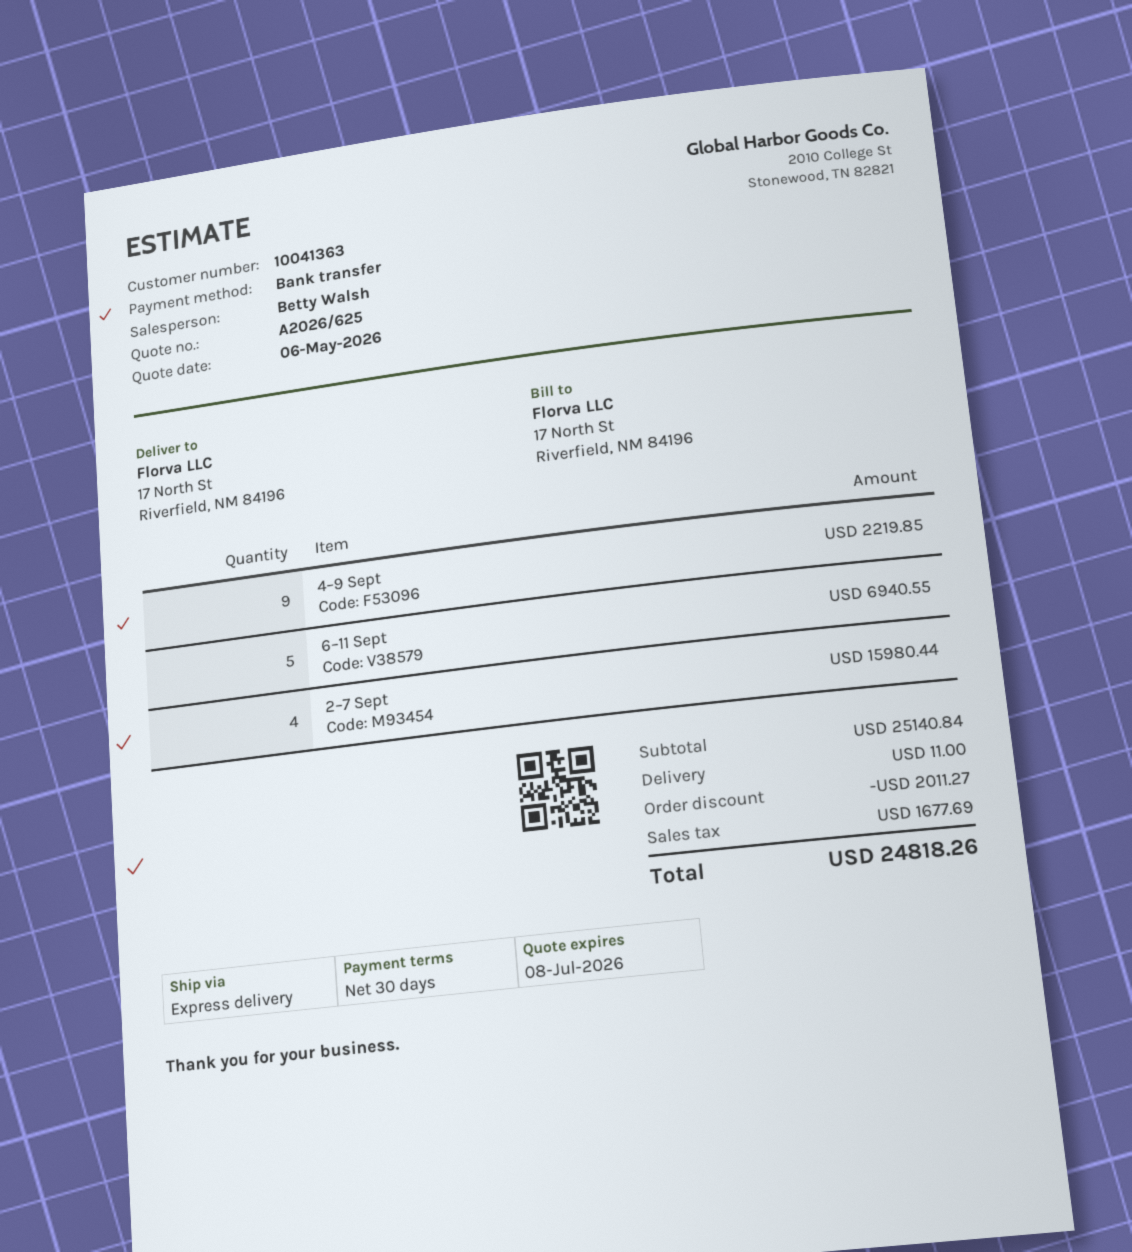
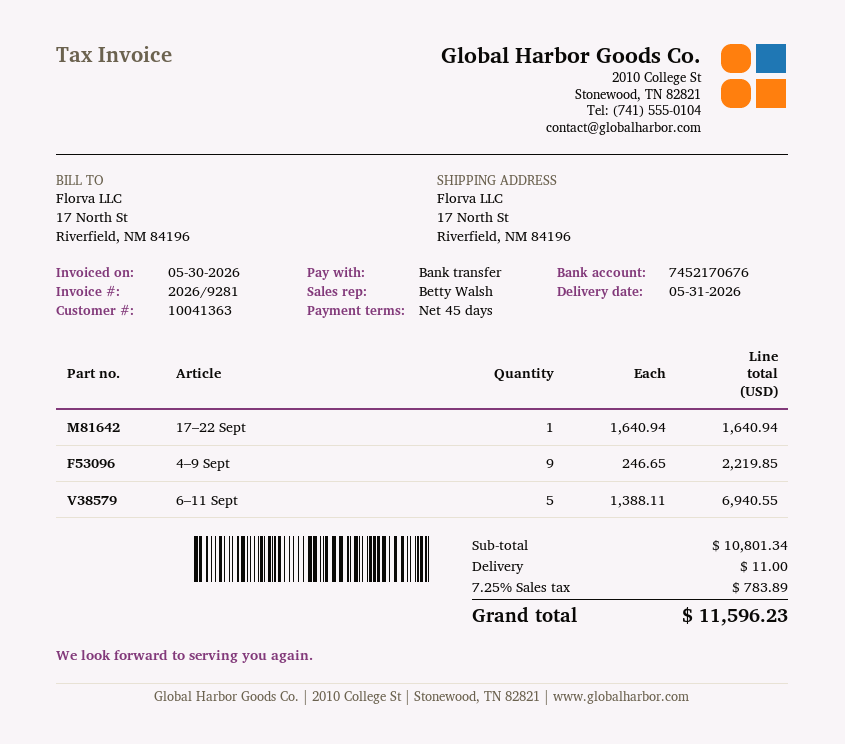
payment terms: 30 days -> 45 days
2–7 Sept: 4 for 15980.44 -> none
17–22 Sept: none -> 1 for 1640.94
subtotal: 25140.84 -> 10801.34
discount: 2011.27 -> none
tax: 1677.69 -> 783.89
total: 24818.26 -> 11596.23

